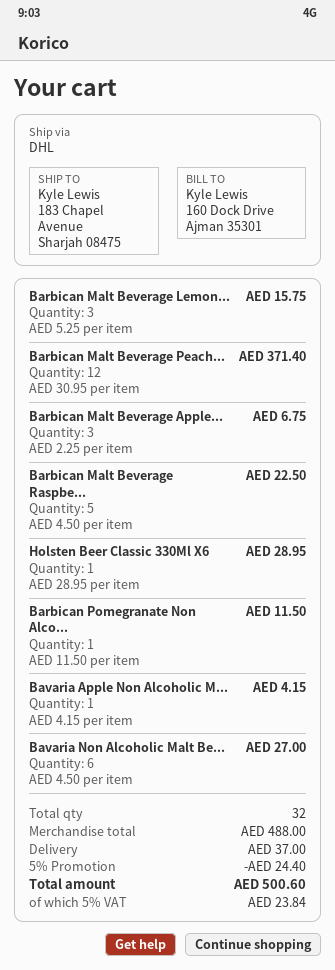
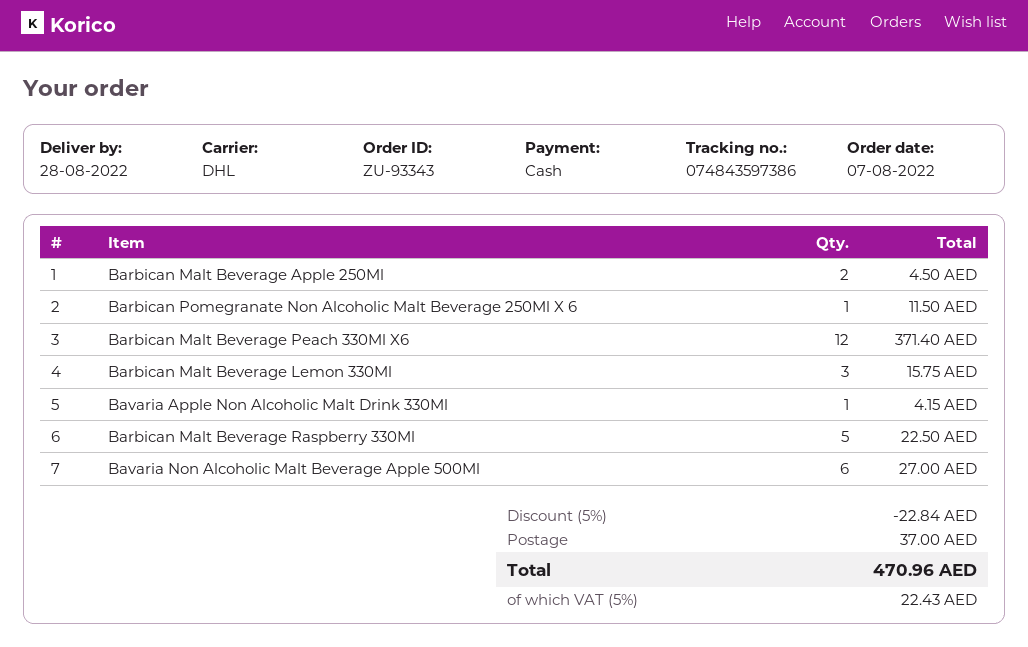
Barbican Malt Beverage Apple...: 3 for 6.75 -> 2 for 4.50
Holsten Beer Classic 330Ml X6: 1 for 28.95 -> none
discount: 5% = 24.40 -> 5% = 22.84
tax: 5% = 23.84 -> 5% = 22.43
total: 500.60 -> 470.96

